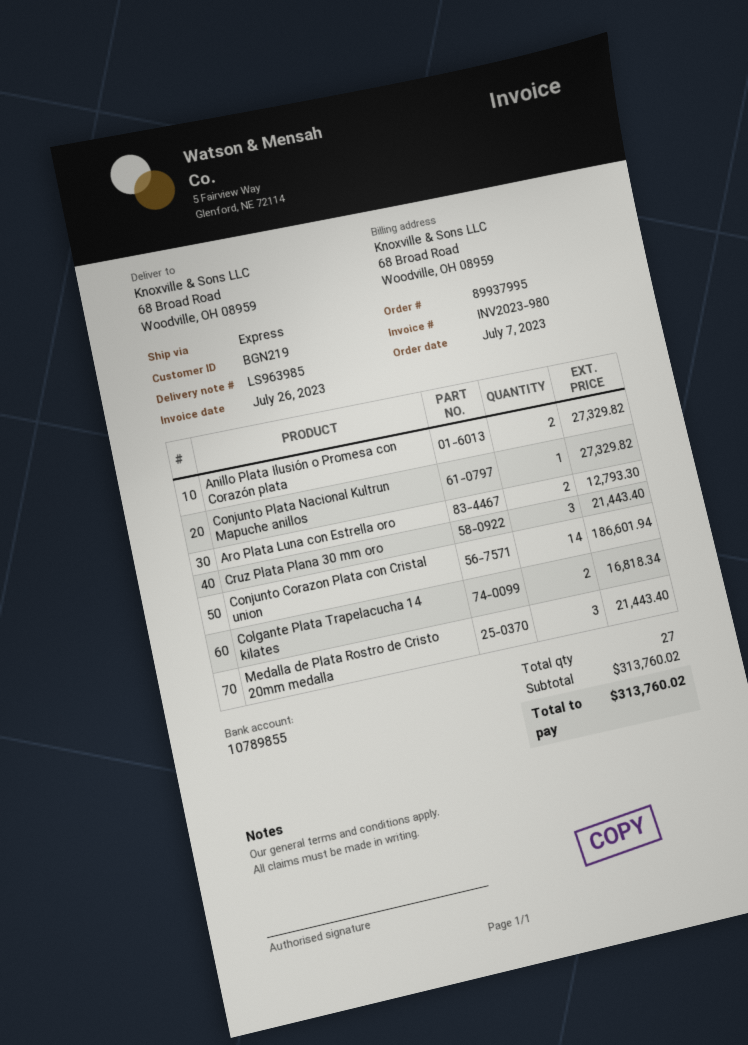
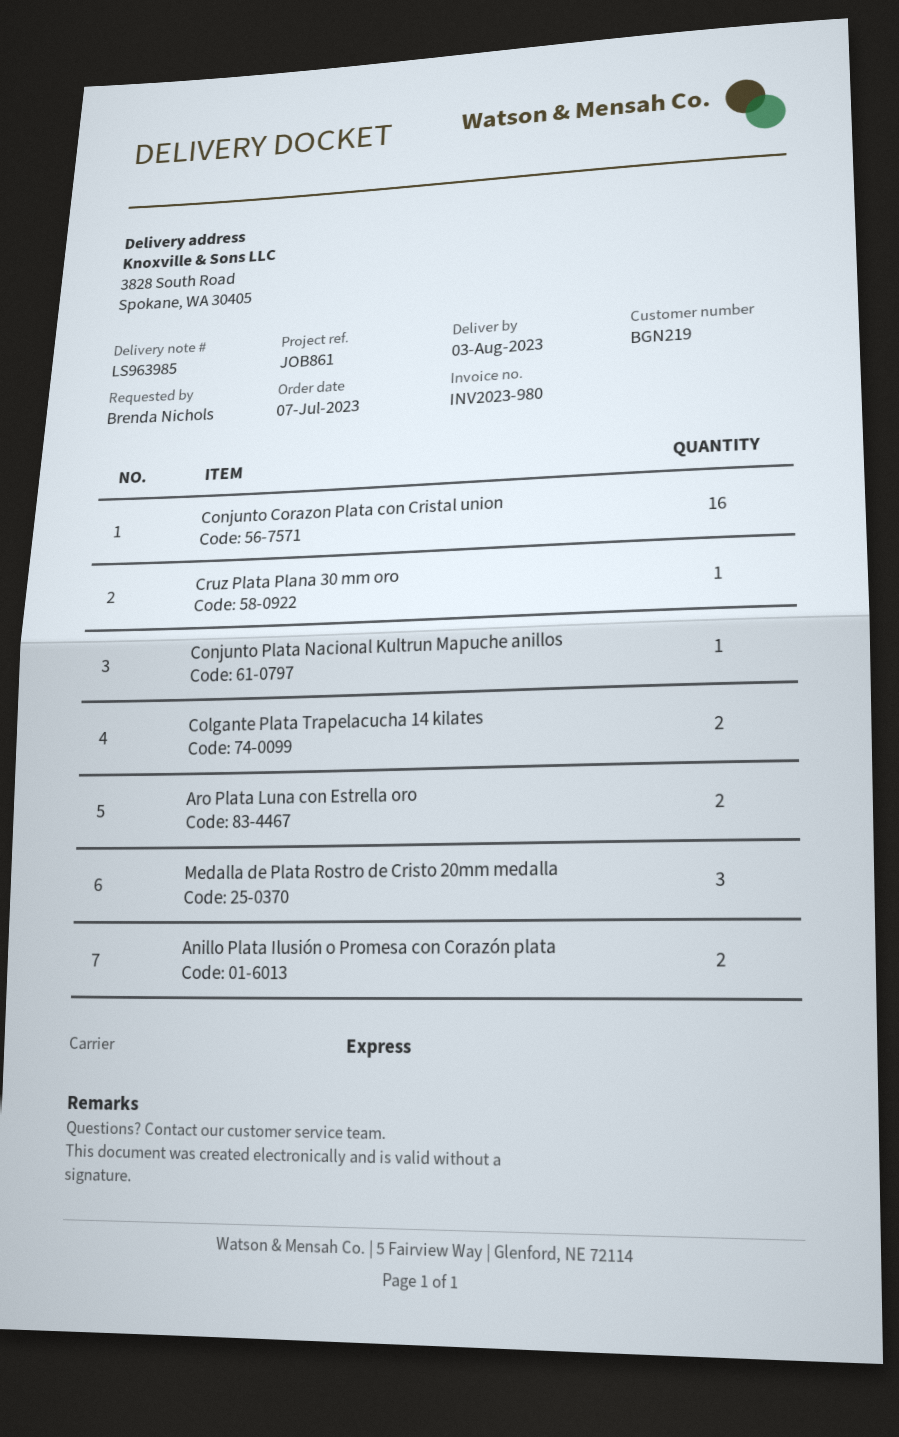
ship to: 68 Broad Road, Woodville, OH 08959 -> 3828 South Road, Spokane, WA 30405
Cruz Plata Plana 30 mm oro: 3 -> 1
Conjunto Corazon Plata con Cristal union: 14 -> 16

